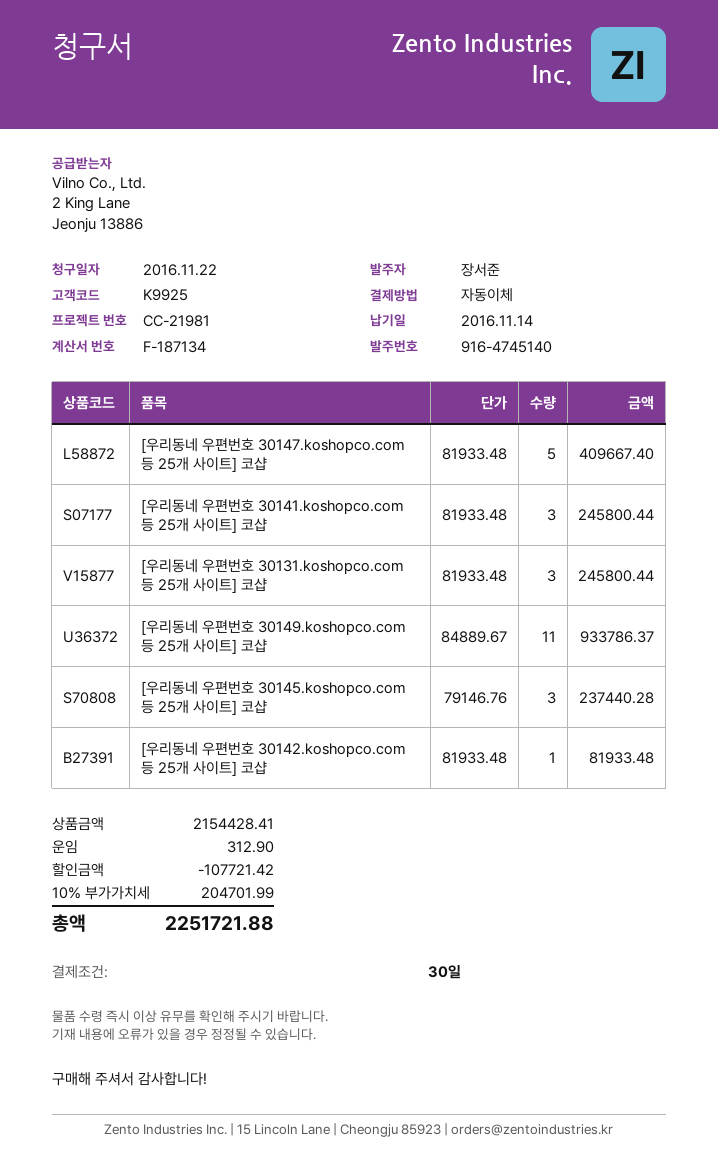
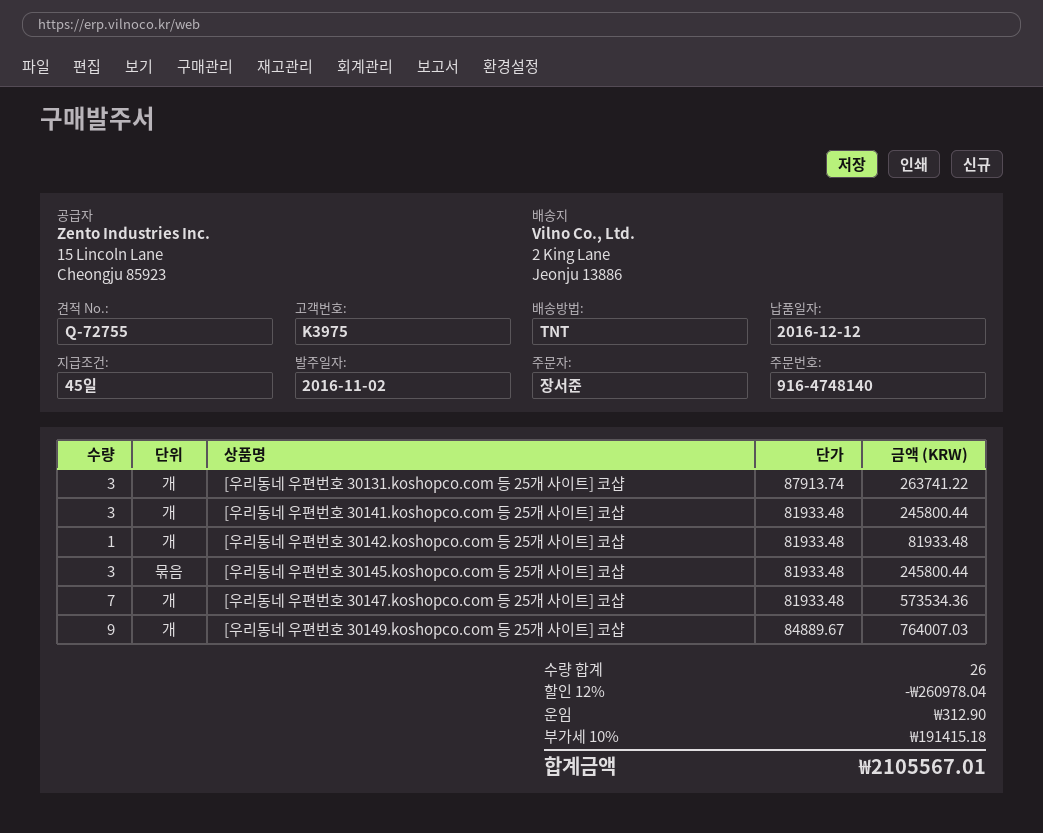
order number: 916-4745140 -> 916-4748140
delivery date: 2016-11-14 -> 2016-12-12
payment terms: 30 days -> 45 days
customer number: K9925 -> K3975
[우리동네 우편번호 30147.koshopco.com 등 25개 사이트] 코샵: 5 x 81933.48 = 409667.40 -> 7 x 81933.48 = 573534.36
[우리동네 우편번호 30131.koshopco.com 등 25개 사이트] 코샵: 3 x 81933.48 = 245800.44 -> 3 x 87913.74 = 263741.22
[우리동네 우편번호 30149.koshopco.com 등 25개 사이트] 코샵: 11 x 84889.67 = 933786.37 -> 9 x 84889.67 = 764007.03
[우리동네 우편번호 30145.koshopco.com 등 25개 사이트] 코샵: 3 x 79146.76 = 237440.28 -> 3 x 81933.48 = 245800.44
discount: 107721.42 -> 260978.04
tax: 10% = 204701.99 -> 10% = 191415.18
total: 2251721.88 -> 2105567.01

